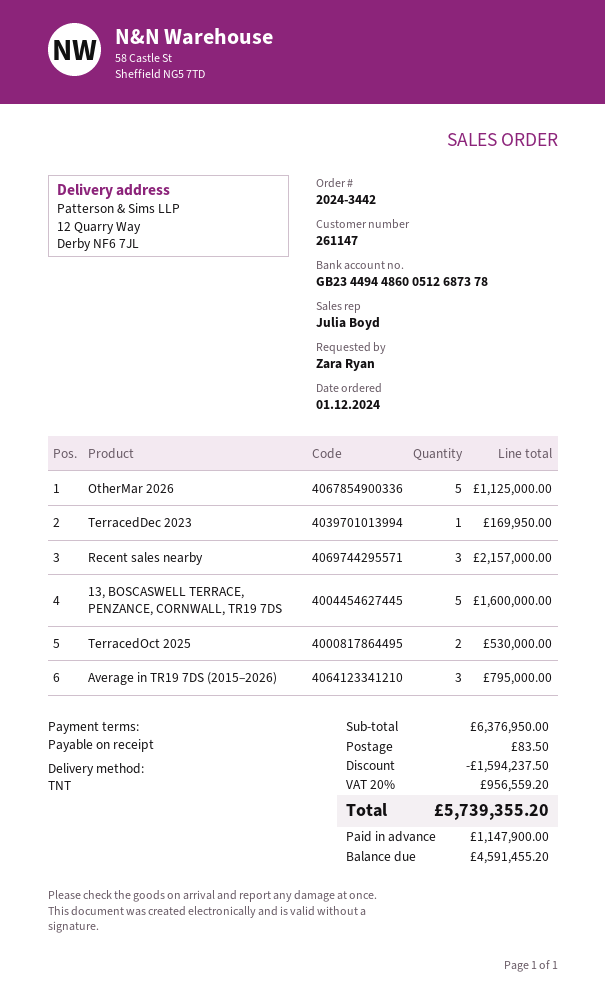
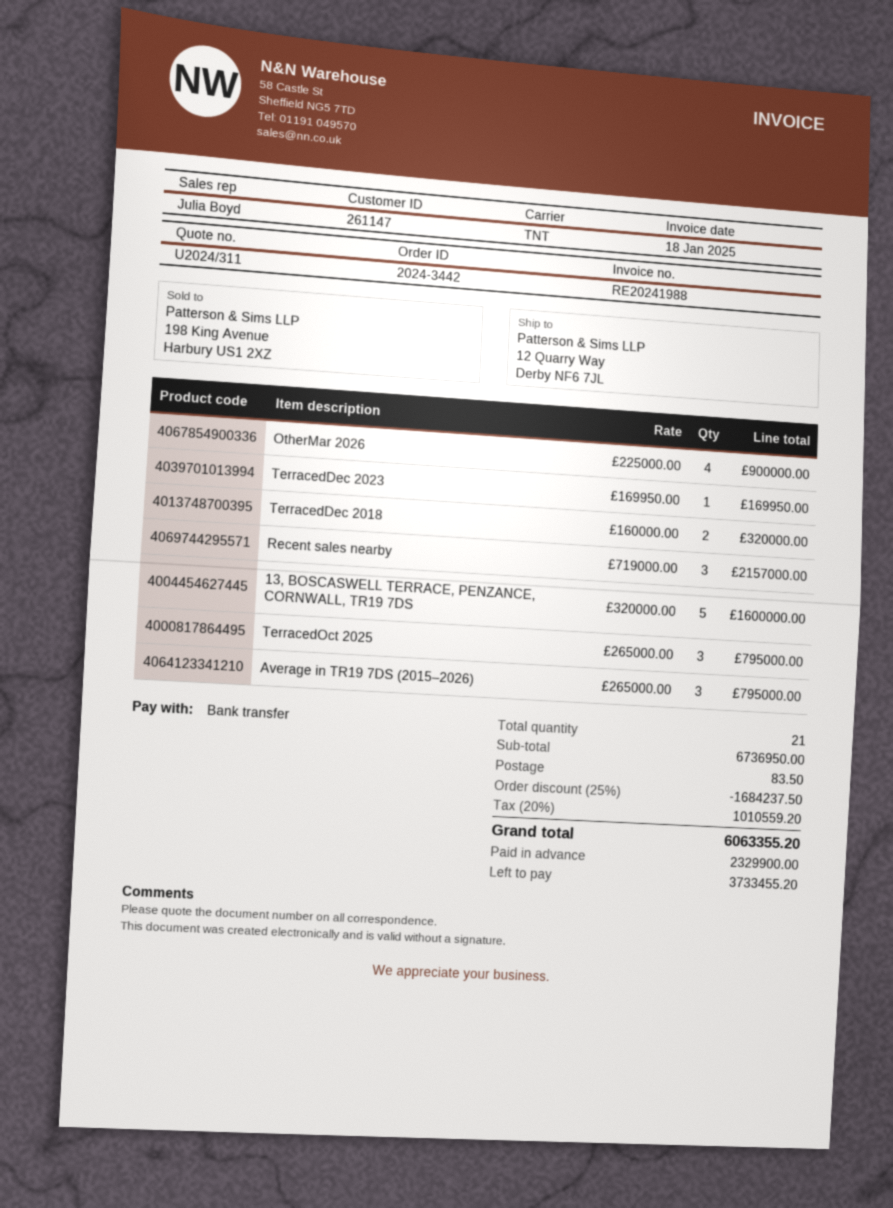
OtherMar 2026: 5 for 1125000.00 -> 4 for 900000.00
TerracedOct 2025: 2 for 530000.00 -> 3 for 795000.00
TerracedDec 2018: none -> 2 for 320000.00
subtotal: 6376950.00 -> 6736950.00
discount: 1594237.50 -> 1684237.50
tax: 20% = 956559.20 -> 20% = 1010559.20
total: 5739355.20 -> 6063355.20
deposit: 1147900.00 -> 2329900.00
balance: 4591455.20 -> 3733455.20

